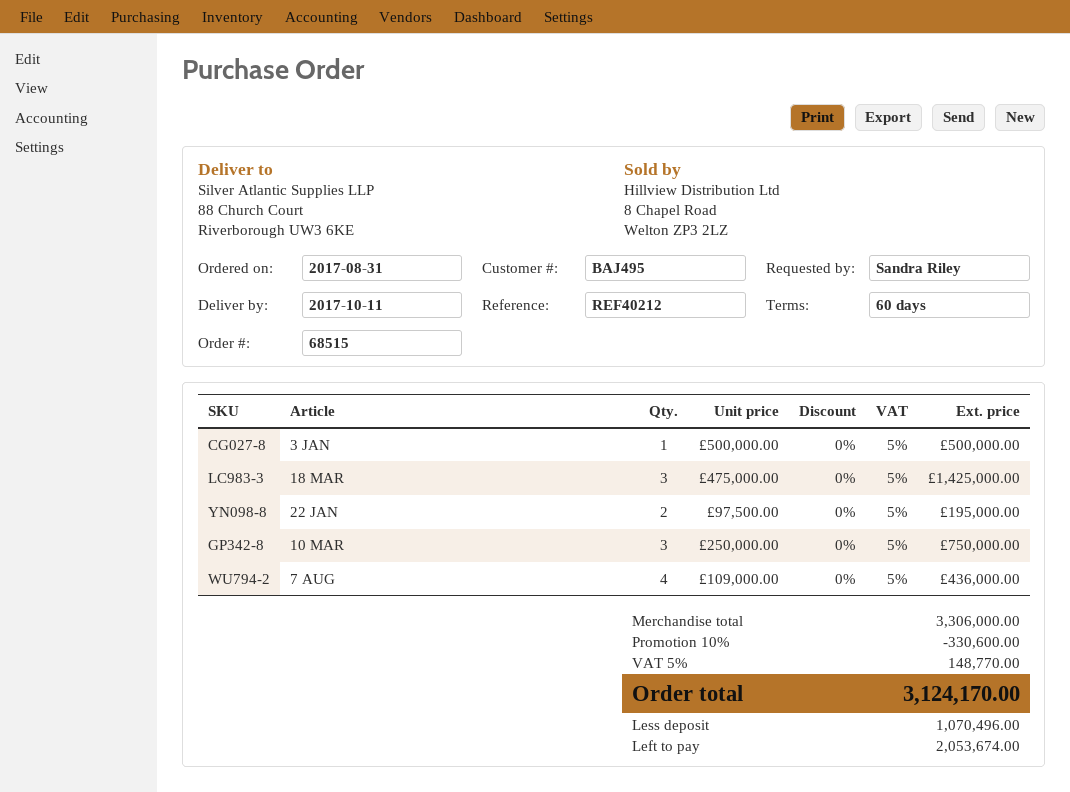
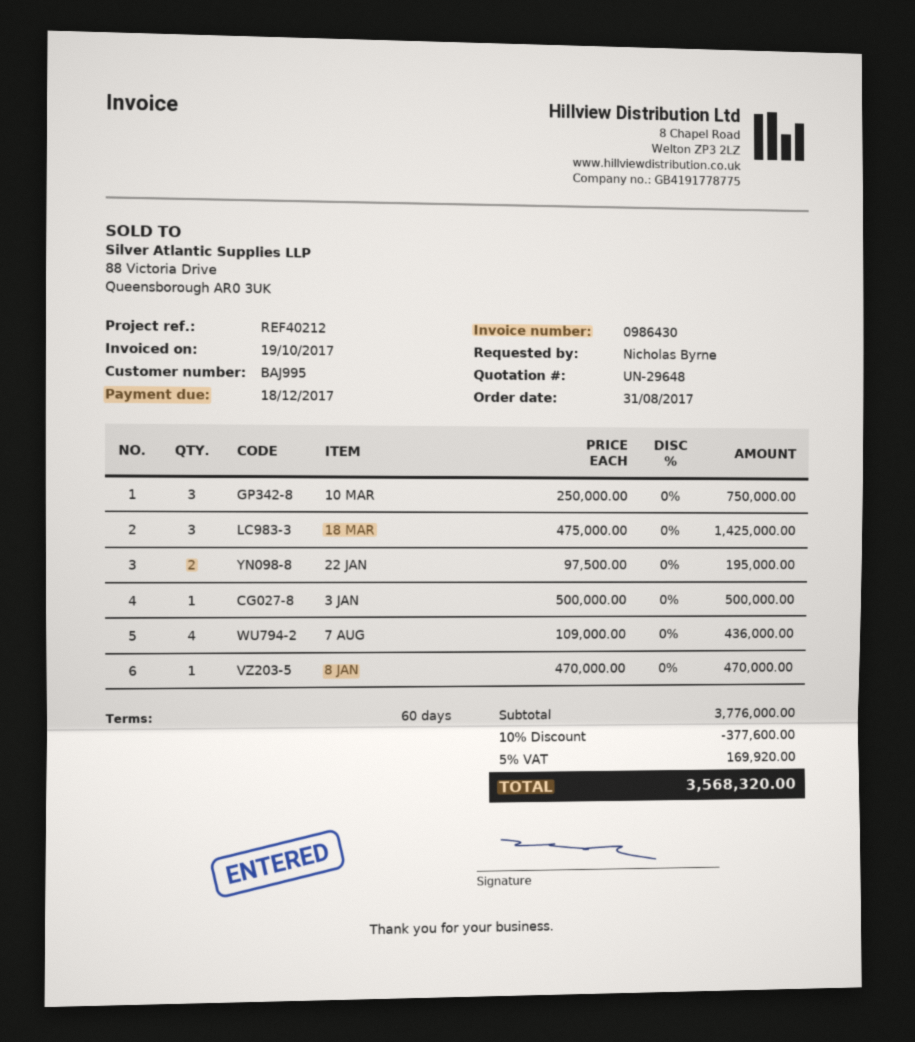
customer number: BAJ495 -> BAJ995
ordered by: Sandra Riley -> Nicholas Byrne
8 JAN: none -> 1 x 470000.00 = 470000.00
subtotal: 3306000.00 -> 3776000.00
discount: 10% = 330600.00 -> 10% = 377600.00
tax: 5% = 148770.00 -> 5% = 169920.00
total: 3124170.00 -> 3568320.00

